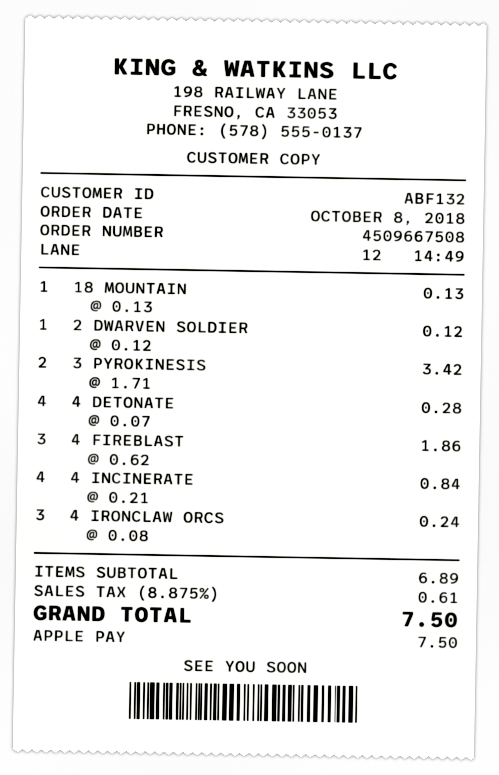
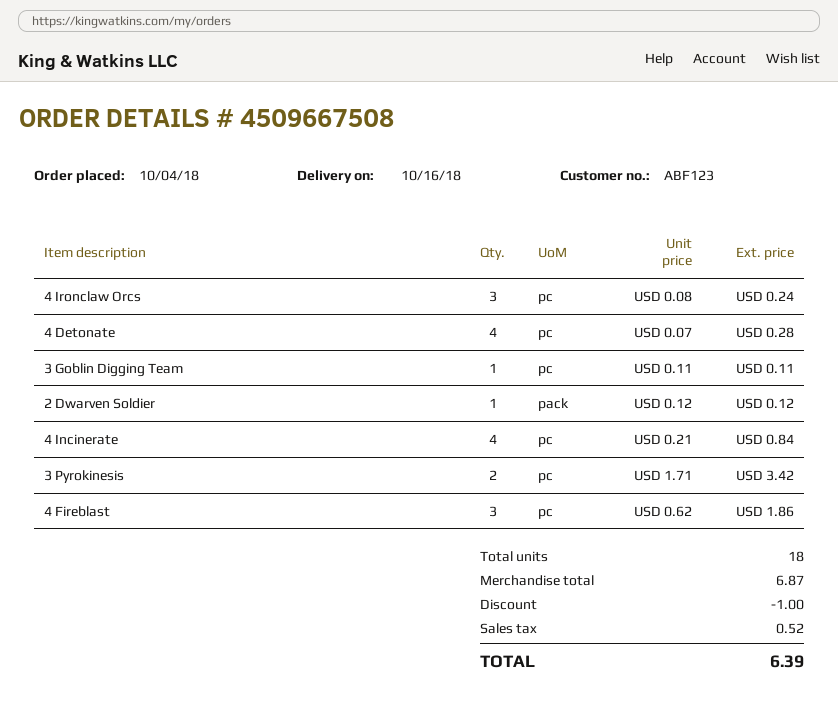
order date: 2018-10-08 -> 2018-10-04
customer number: ABF132 -> ABF123
18 MOUNTAIN: 1 x 0.13 = 0.13 -> none
3 Goblin Digging Team: none -> 1 x 0.11 = 0.11
subtotal: 6.89 -> 6.87
discount: none -> 1.00
tax: 0.61 -> 0.52
total: 7.50 -> 6.39

